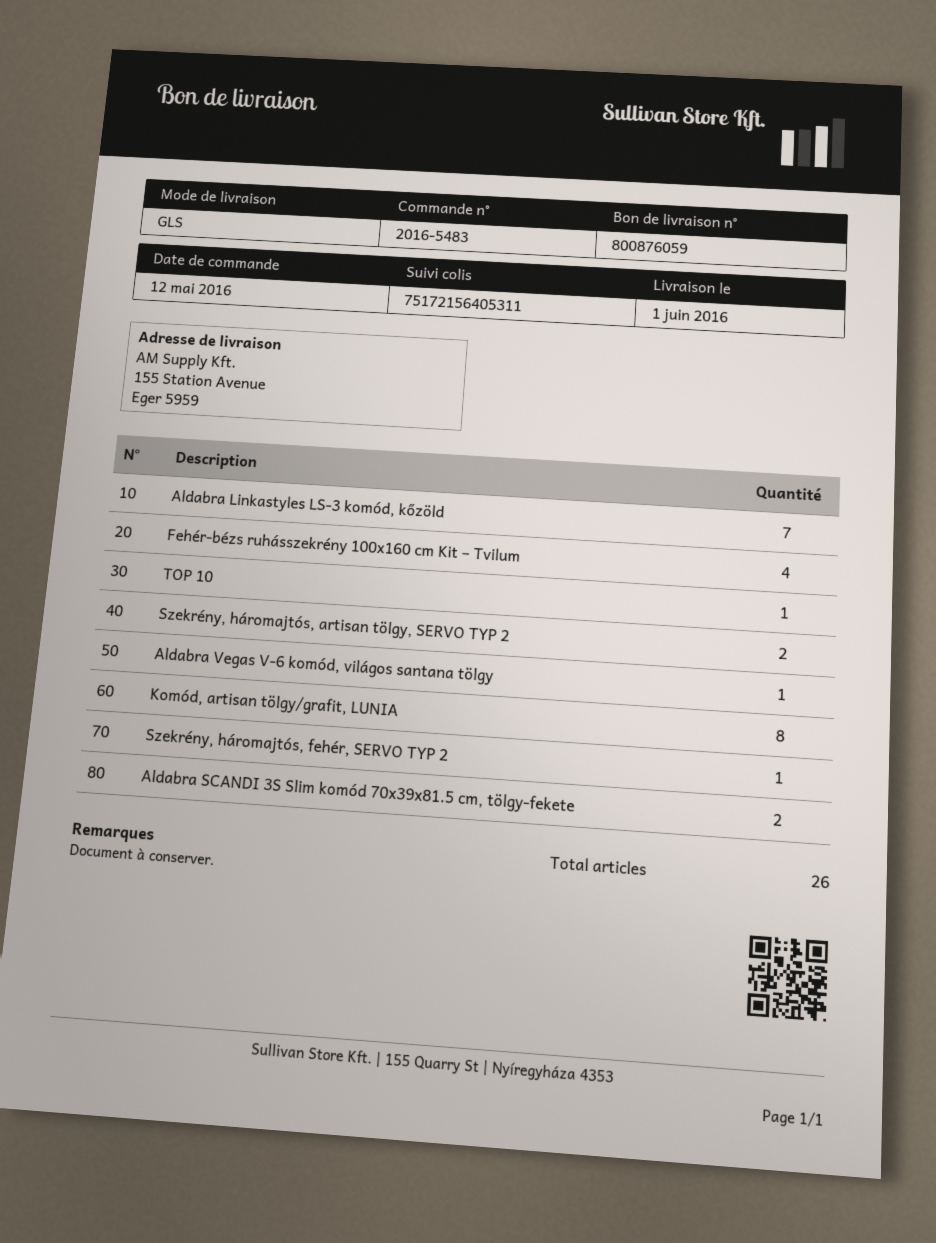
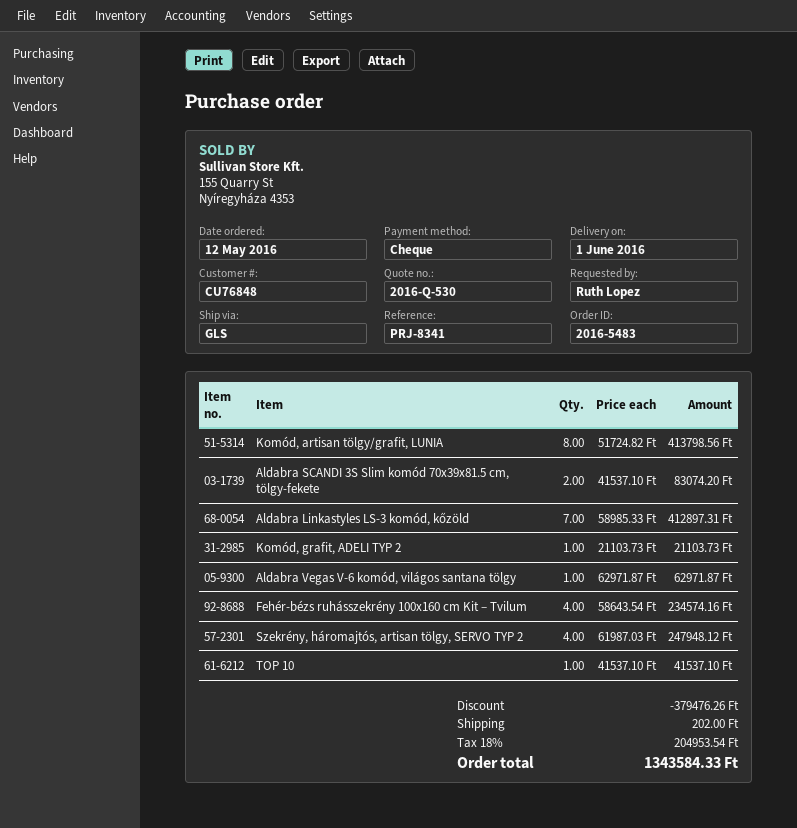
Szekrény, háromajtós, artisan tölgy, SERVO TYP 2: 2 -> 4
Szekrény, háromajtós, fehér, SERVO TYP 2: 1 -> none
Komód, grafit, ADELI TYP 2: none -> 1

